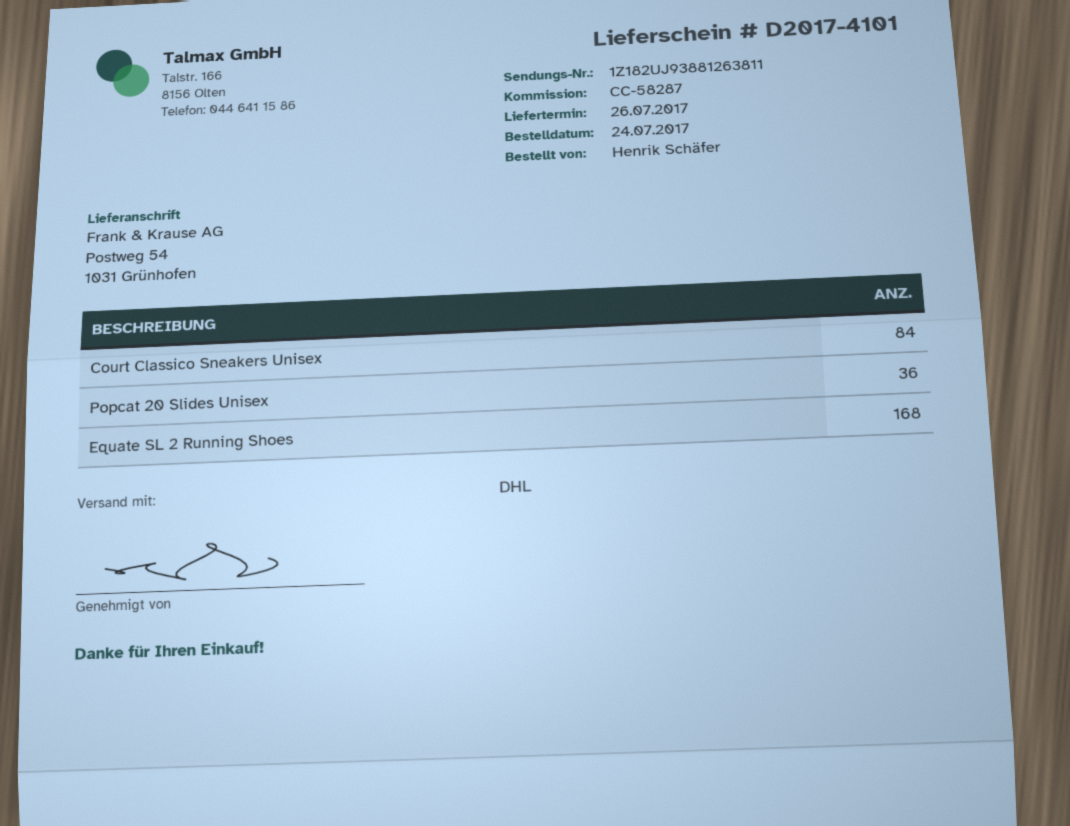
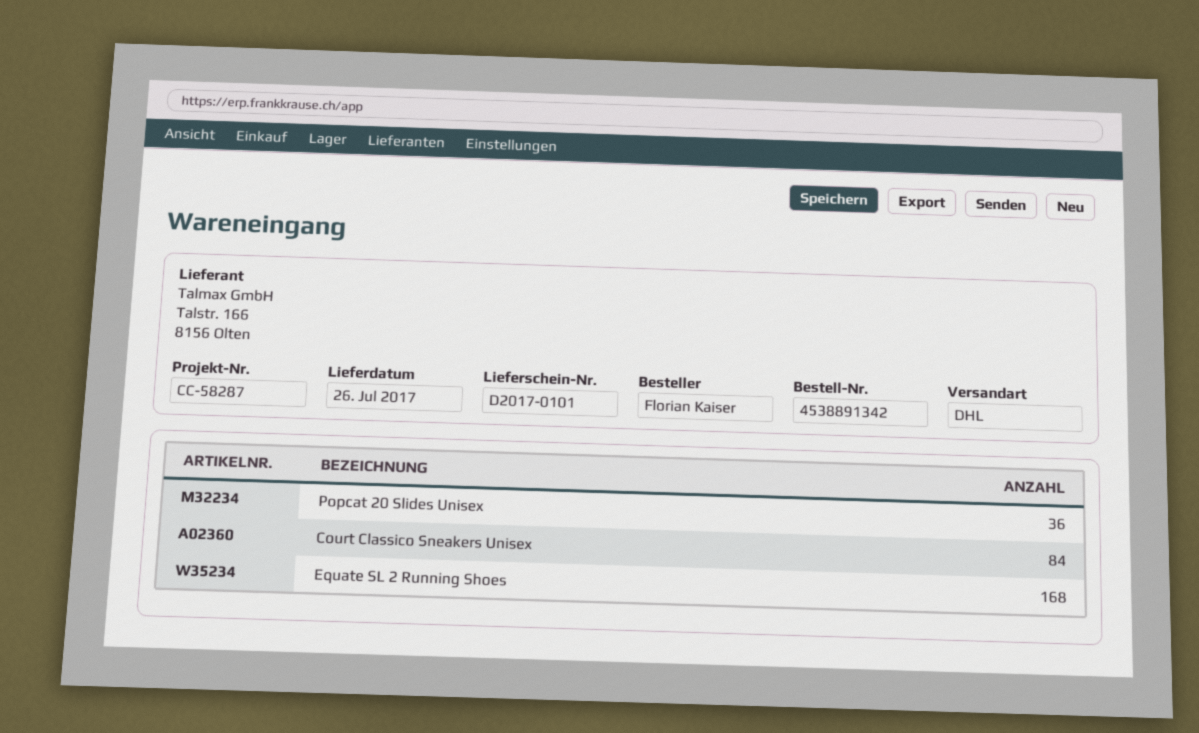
delivery note number: D2017-4101 -> D2017-0101
ordered by: Henrik Schäfer -> Florian Kaiser

